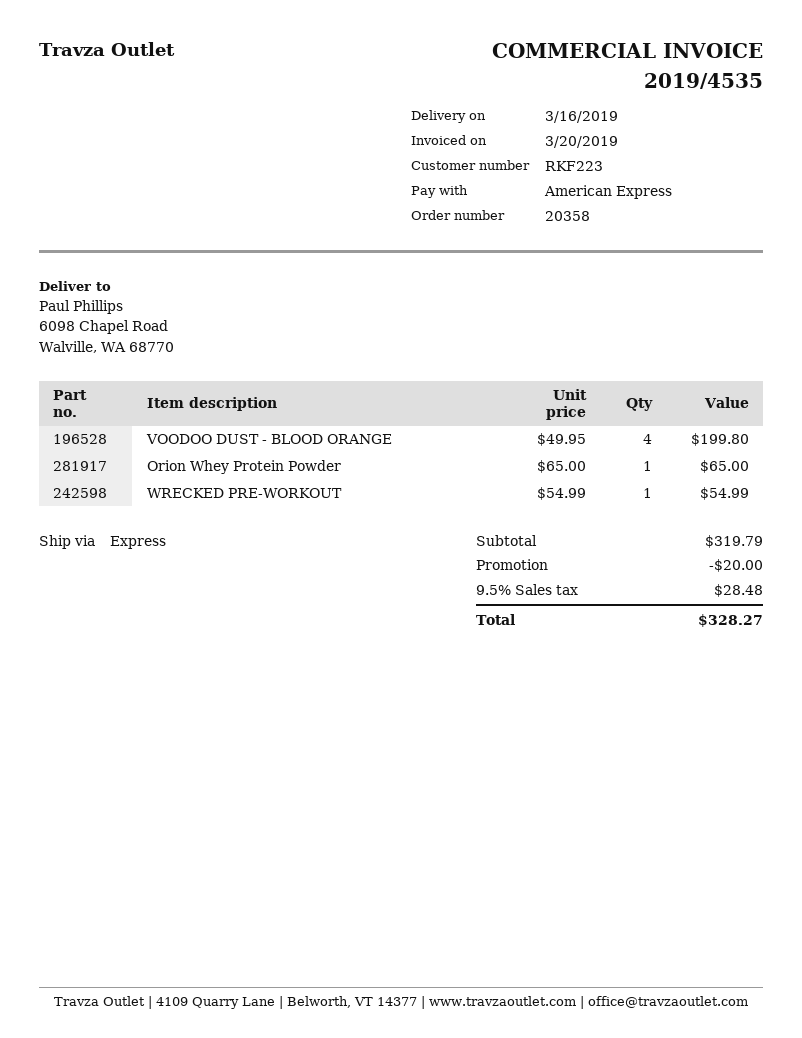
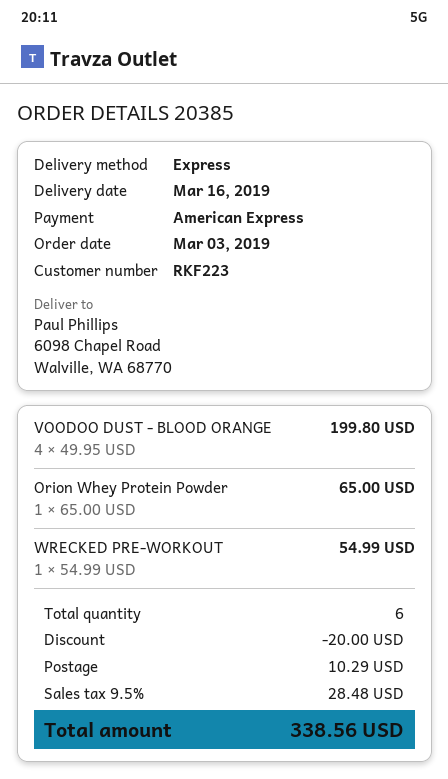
order number: 20358 -> 20385
shipping: none -> 10.29
total: 328.27 -> 338.56

